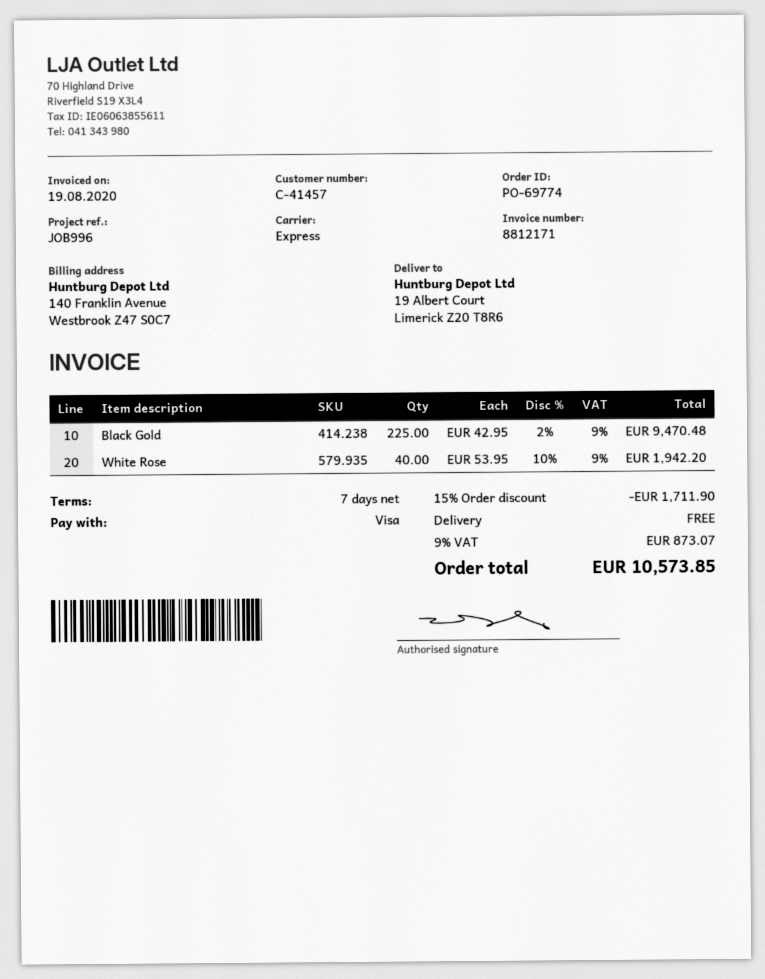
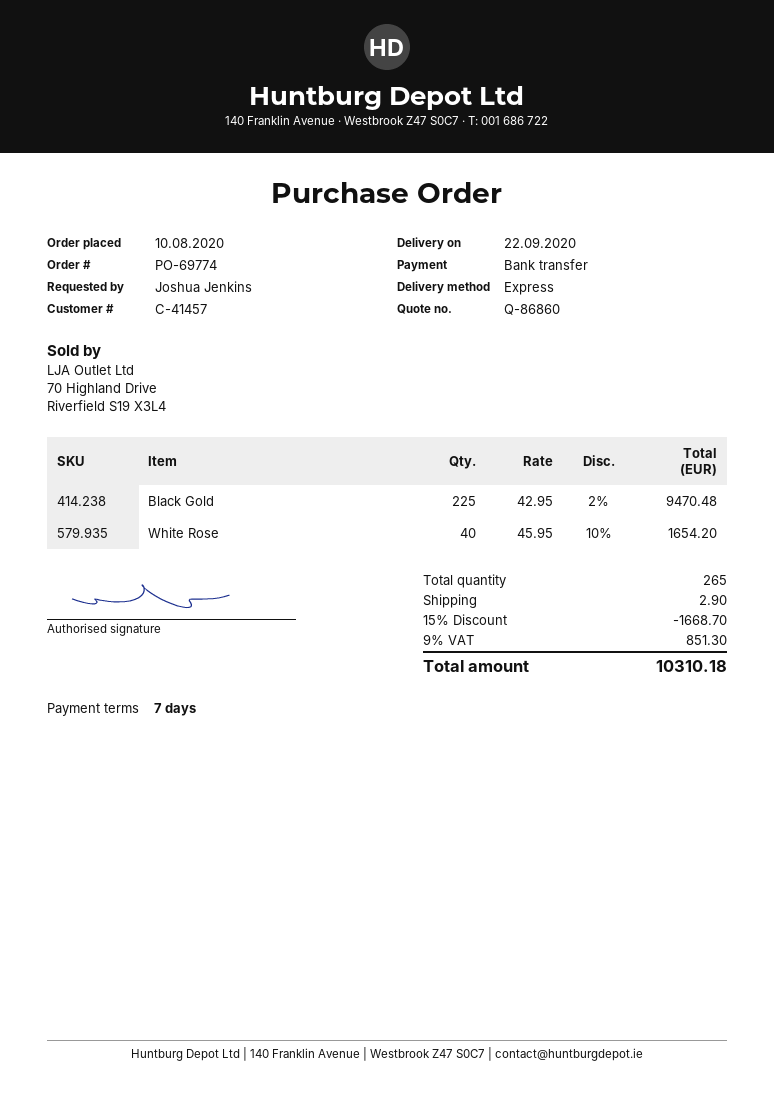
payment method: Visa -> bank transfer
White Rose: 40 x 53.95 - 10% = 1942.20 -> 40 x 45.95 - 10% = 1654.20
discount: 15% = 1711.90 -> 15% = 1668.70
shipping: 0.00 -> 2.90
tax: 9% = 873.07 -> 9% = 851.30
total: 10573.85 -> 10310.18

